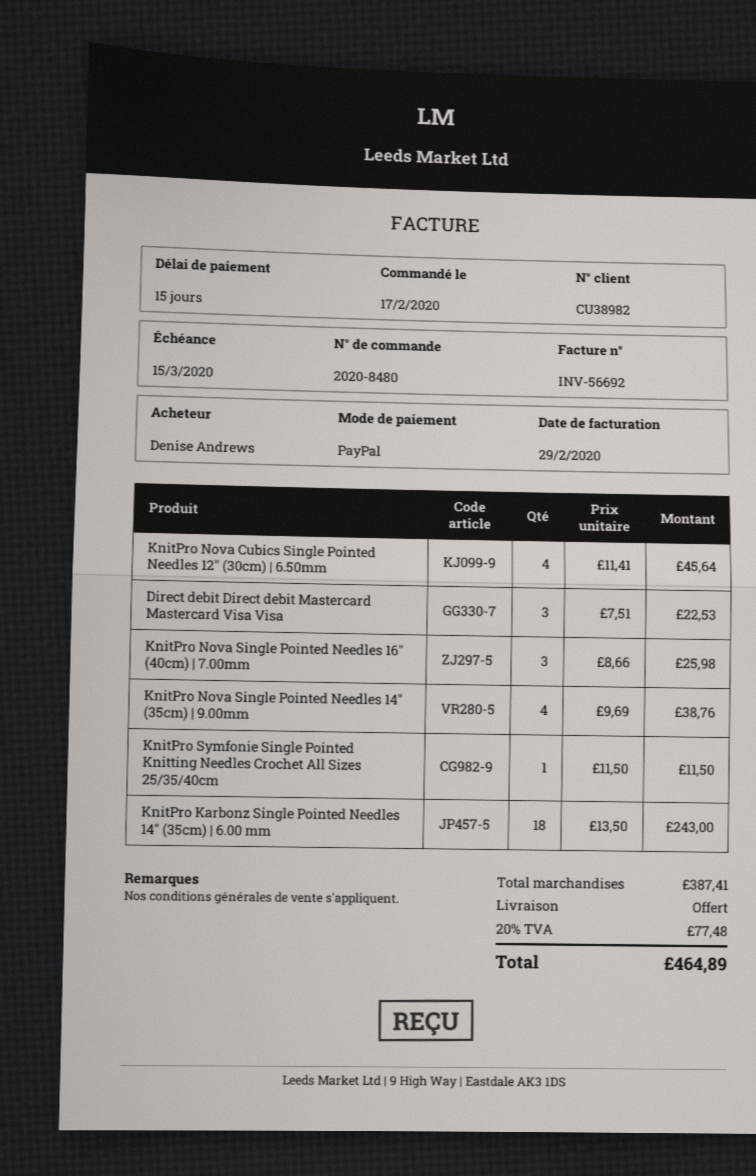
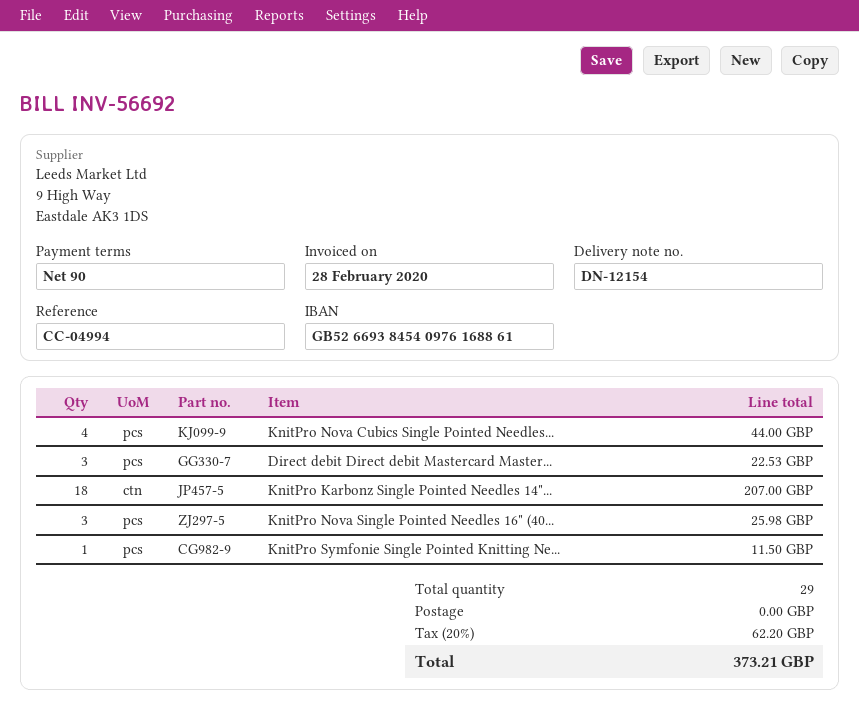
invoice date: 2020-02-29 -> 2020-02-28
payment terms: 15 days -> 90 days
KnitPro Nova Cubics Single Pointed Needles 12" (30cm) | 6.50mm: 4 for 45.64 -> 4 for 44.00
KnitPro Nova Single Pointed Needles 14" (35cm) | 9.00mm: 4 for 38.76 -> none
KnitPro Karbonz Single Pointed Needles 14" (35cm) | 6.00 mm: 18 for 243.00 -> 18 for 207.00
tax: 20% = 77.48 -> 20% = 62.20
total: 464.89 -> 373.21

